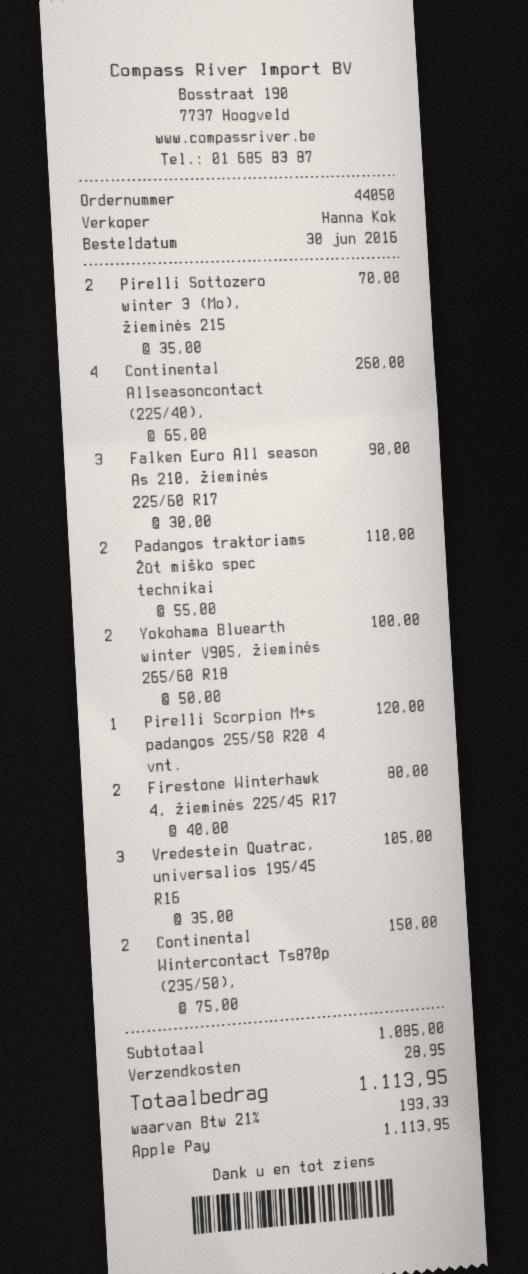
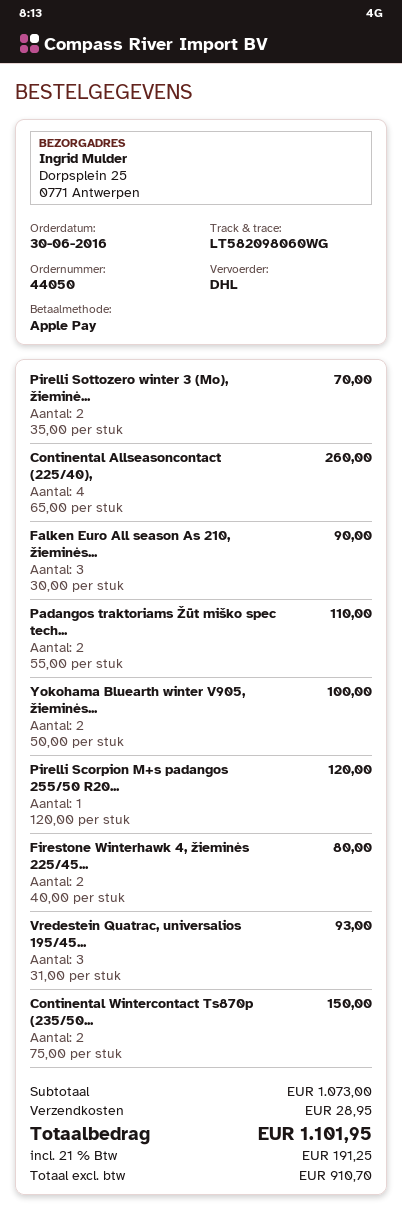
Vredestein Quatrac, universalios 195/45 R16: 3 x 35.00 = 105.00 -> 3 x 31.00 = 93.00
subtotal: 1085.00 -> 1073.00
tax: 21% = 193.33 -> 21% = 191.25
total: 1113.95 -> 1101.95

